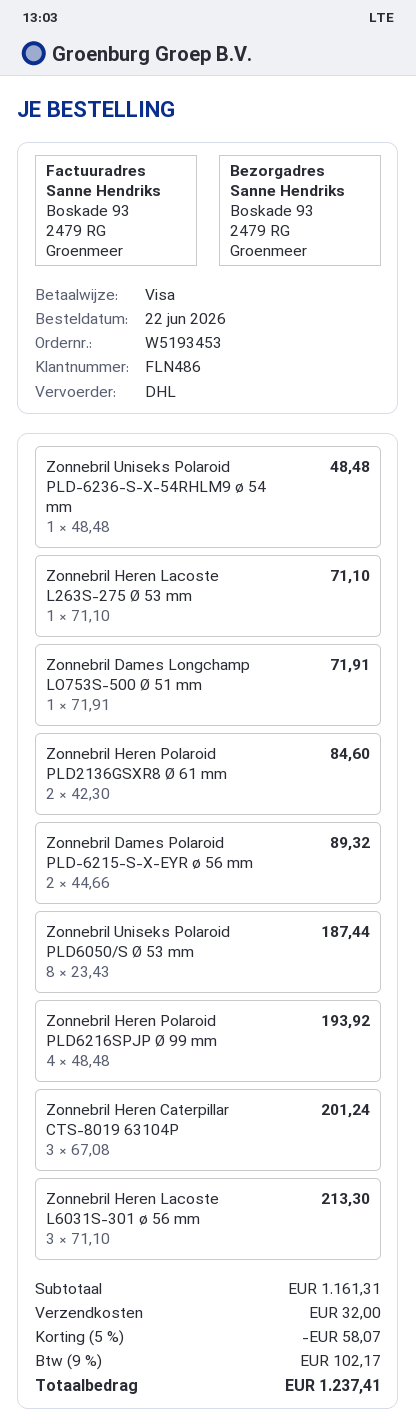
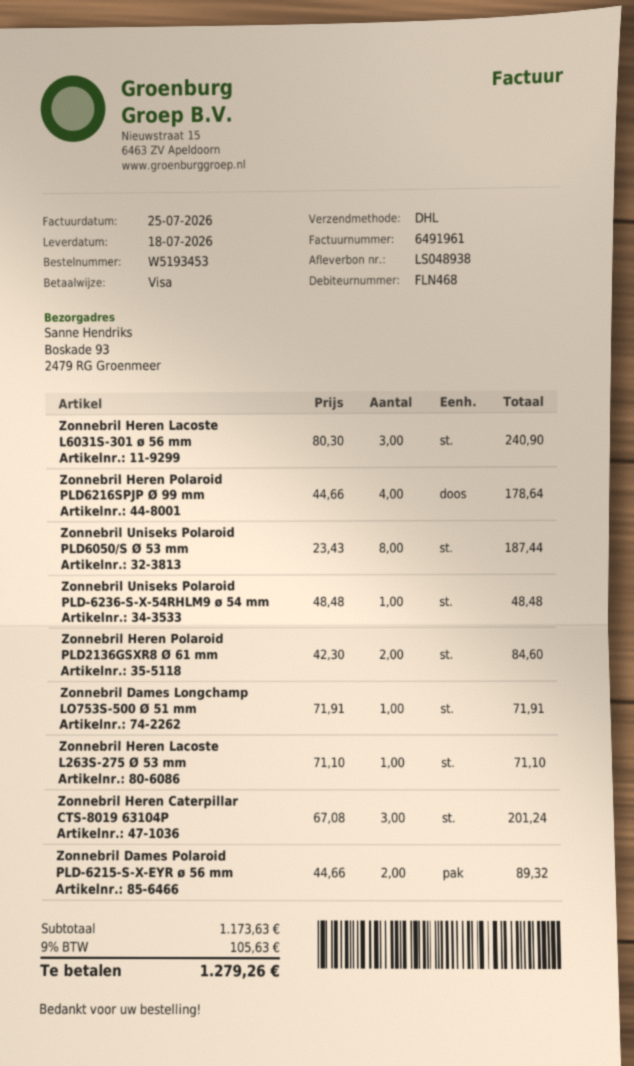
customer number: FLN486 -> FLN468
Zonnebril Heren Polaroid PLD6216SPJP Ø 99 mm: 4 x 48.48 = 193.92 -> 4 x 44.66 = 178.64
Zonnebril Heren Lacoste L6031S-301 ø 56 mm: 3 x 71.10 = 213.30 -> 3 x 80.30 = 240.90
subtotal: 1161.31 -> 1173.63
discount: 5% = 58.07 -> none
shipping: 32.00 -> none
tax: 9% = 102.17 -> 9% = 105.63
total: 1237.41 -> 1279.26

